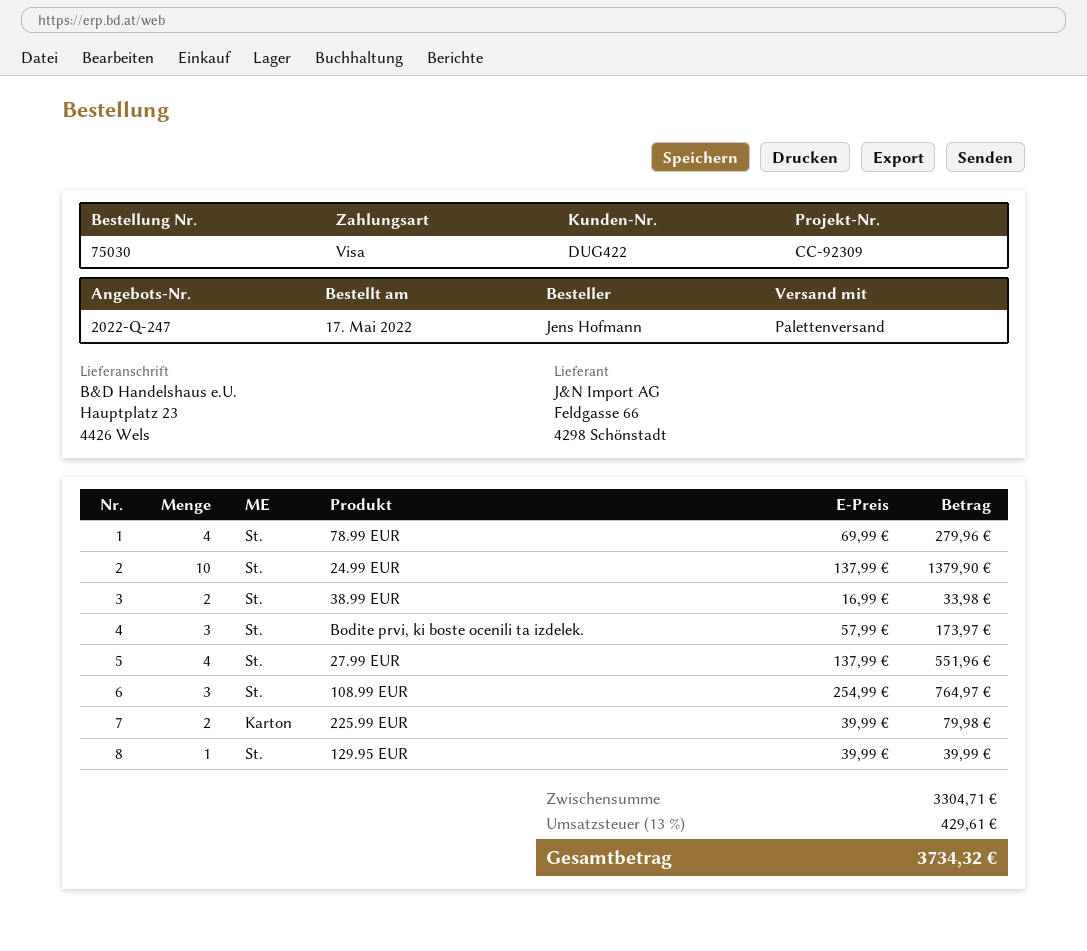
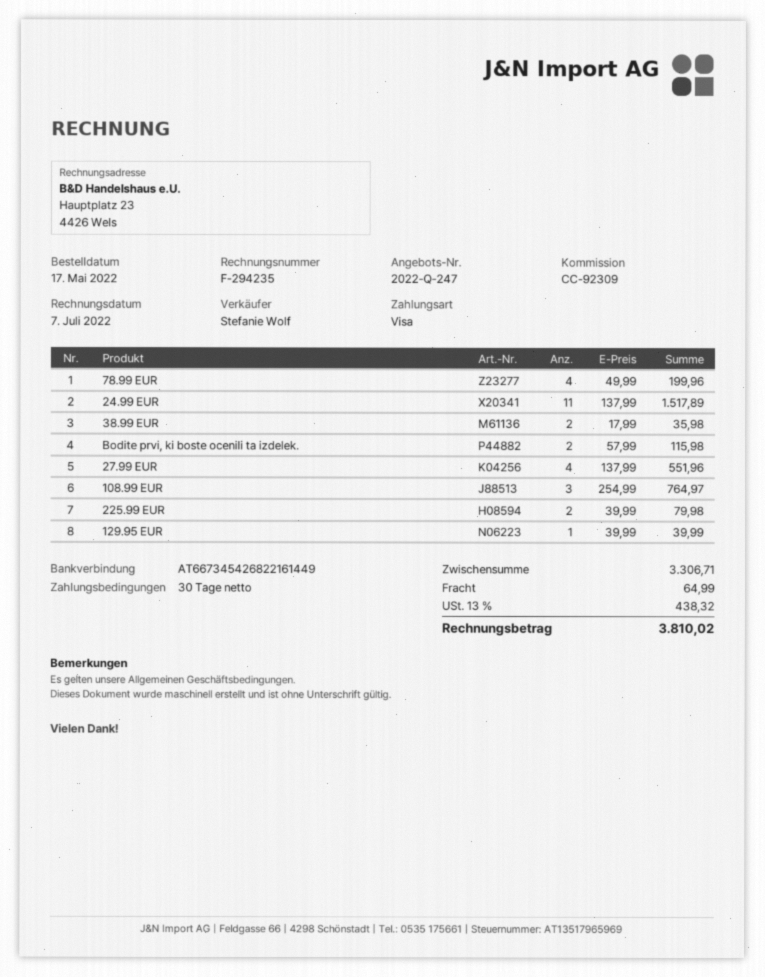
78.99 EUR: 4 x 69.99 = 279.96 -> 4 x 49.99 = 199.96
24.99 EUR: 10 x 137.99 = 1379.90 -> 11 x 137.99 = 1517.89
38.99 EUR: 2 x 16.99 = 33.98 -> 2 x 17.99 = 35.98
Bodite prvi, ki boste ocenili ta izdelek.: 3 x 57.99 = 173.97 -> 2 x 57.99 = 115.98
subtotal: 3304.71 -> 3306.71
shipping: none -> 64.99
tax: 13% = 429.61 -> 13% = 438.32
total: 3734.32 -> 3810.02

